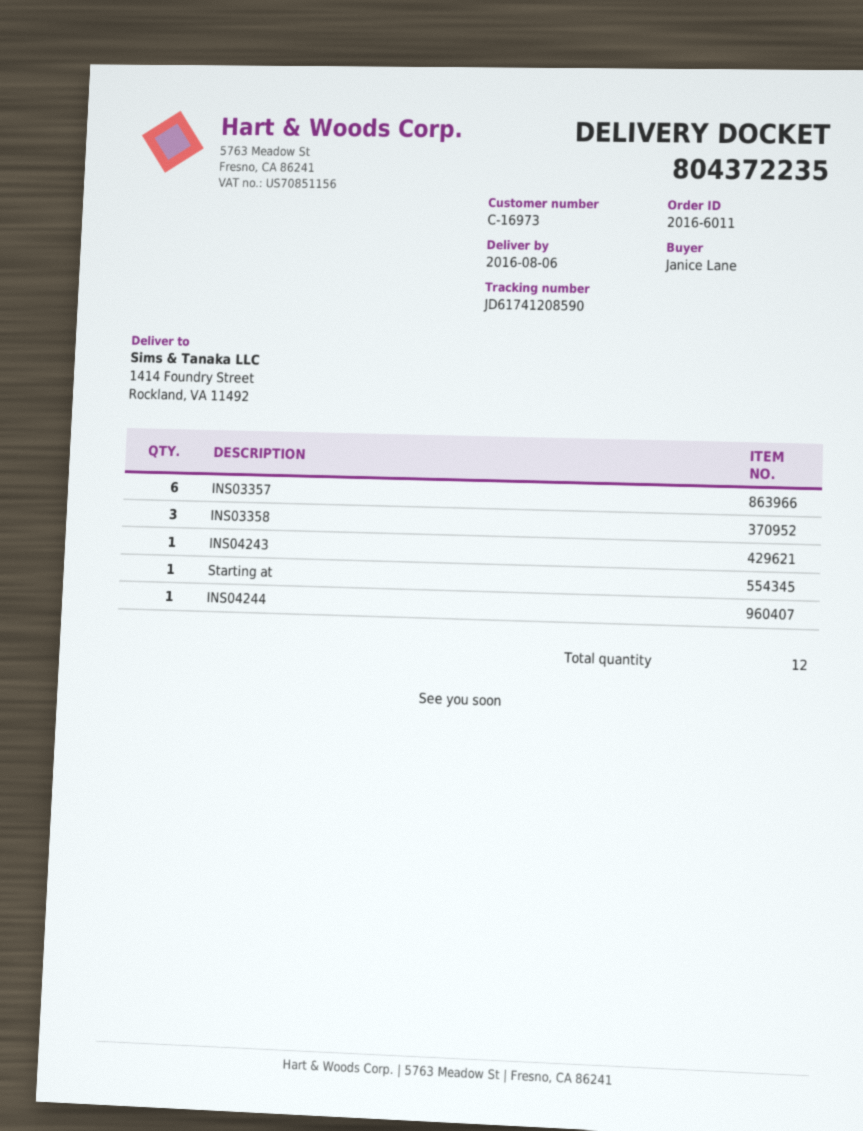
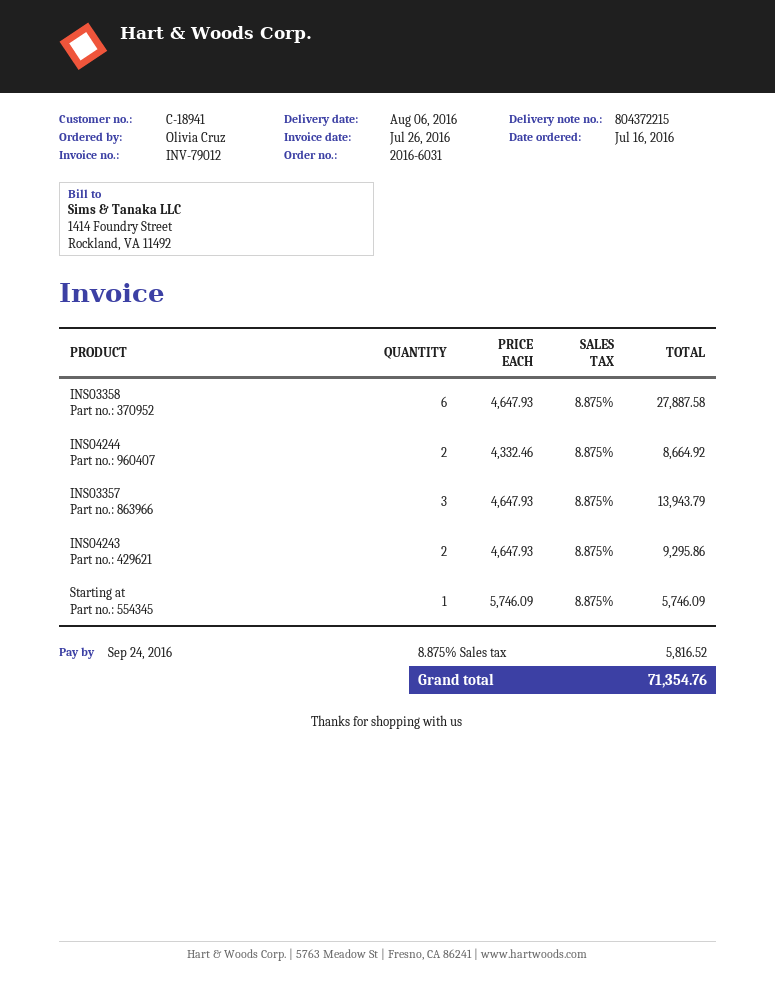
order number: 2016-6011 -> 2016-6031
delivery note number: 804372235 -> 804372215
customer number: C-16973 -> C-18941
ordered by: Janice Lane -> Olivia Cruz
INS03357: 6 -> 3
INS03358: 3 -> 6
INS04243: 1 -> 2
INS04244: 1 -> 2

